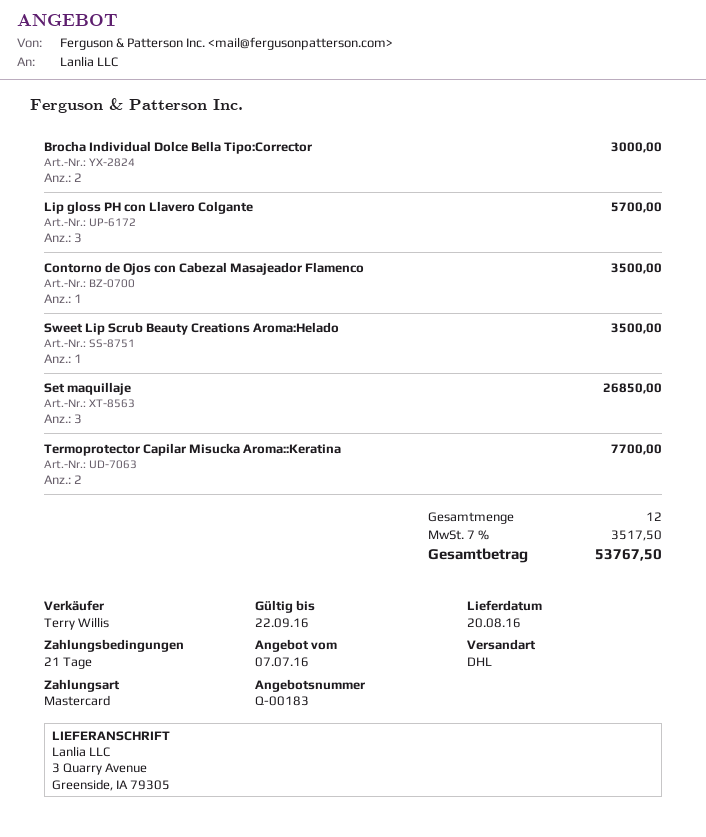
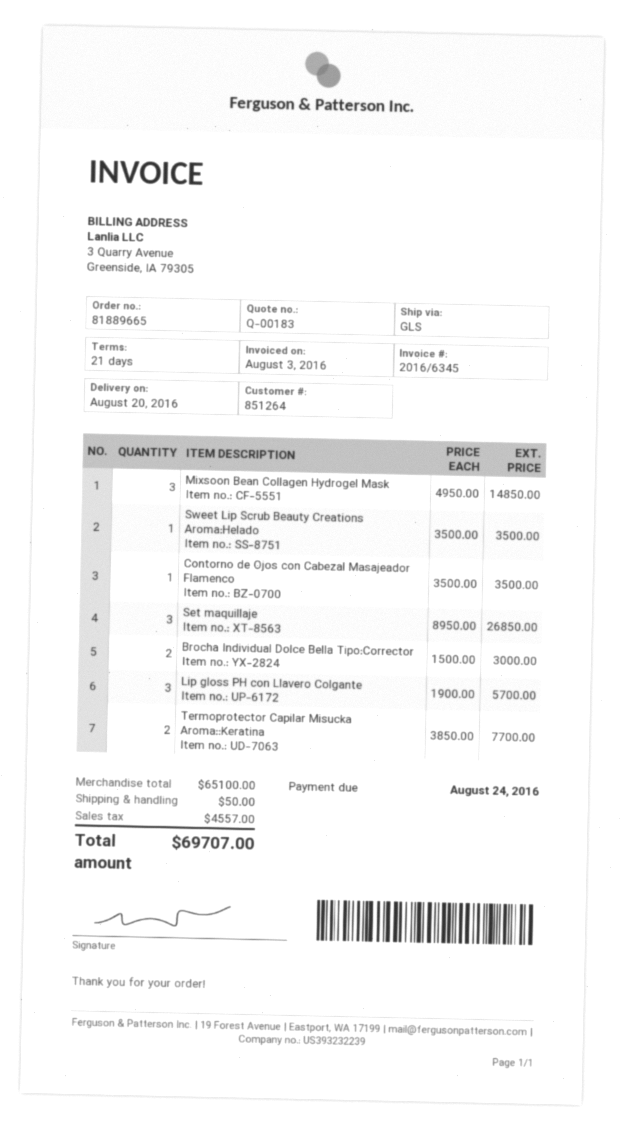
shipping method: DHL -> GLS
Mixsoon Bean Collagen Hydrogel Mask: none -> 3 for 14850.00
shipping: none -> 50.00
tax: 3517.50 -> 4557.00
total: 53767.50 -> 69707.00

